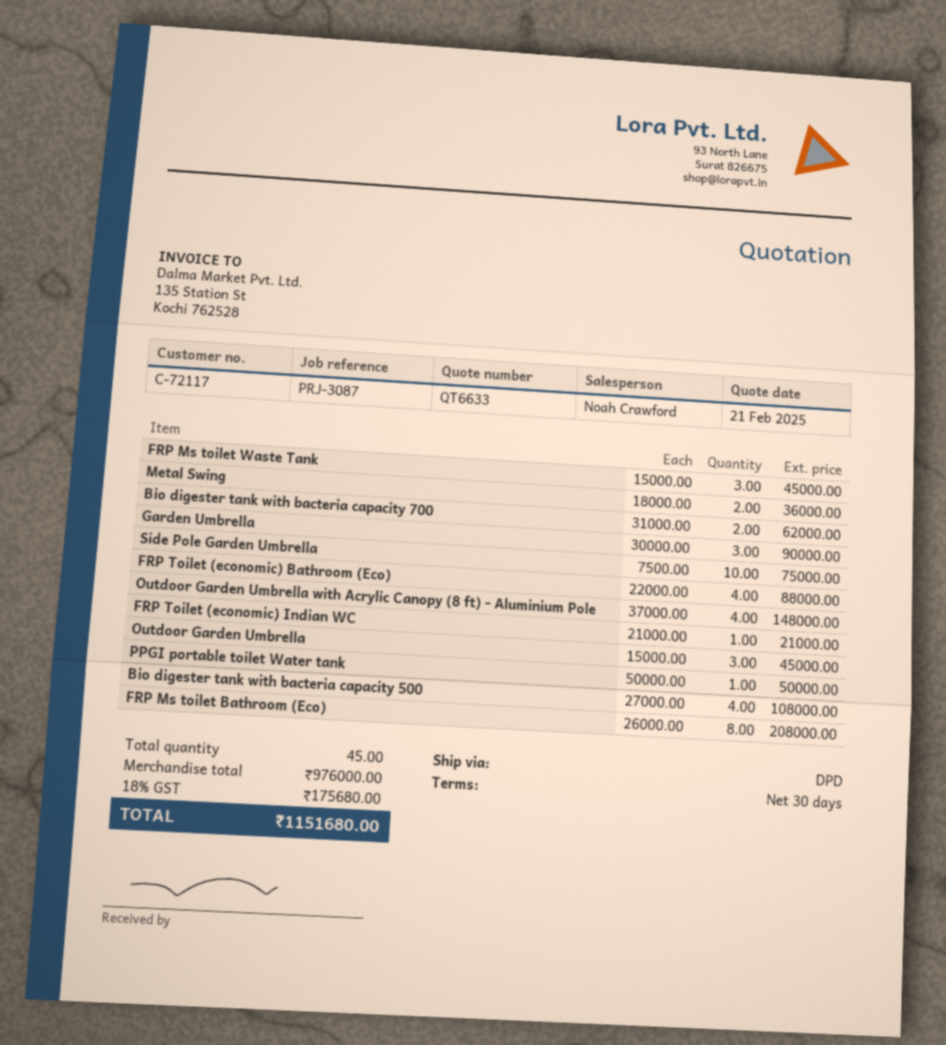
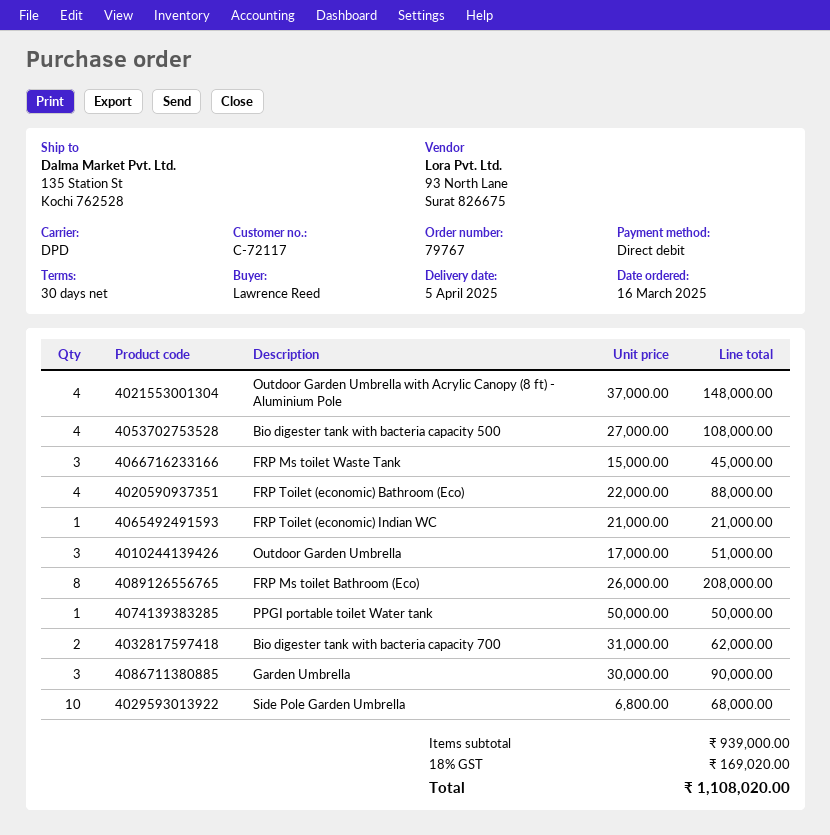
Metal Swing: 2 x 18000.00 = 36000.00 -> none
Side Pole Garden Umbrella: 10 x 7500.00 = 75000.00 -> 10 x 6800.00 = 68000.00
Outdoor Garden Umbrella: 3 x 15000.00 = 45000.00 -> 3 x 17000.00 = 51000.00
subtotal: 976000.00 -> 939000.00
tax: 18% = 175680.00 -> 18% = 169020.00
total: 1151680.00 -> 1108020.00

